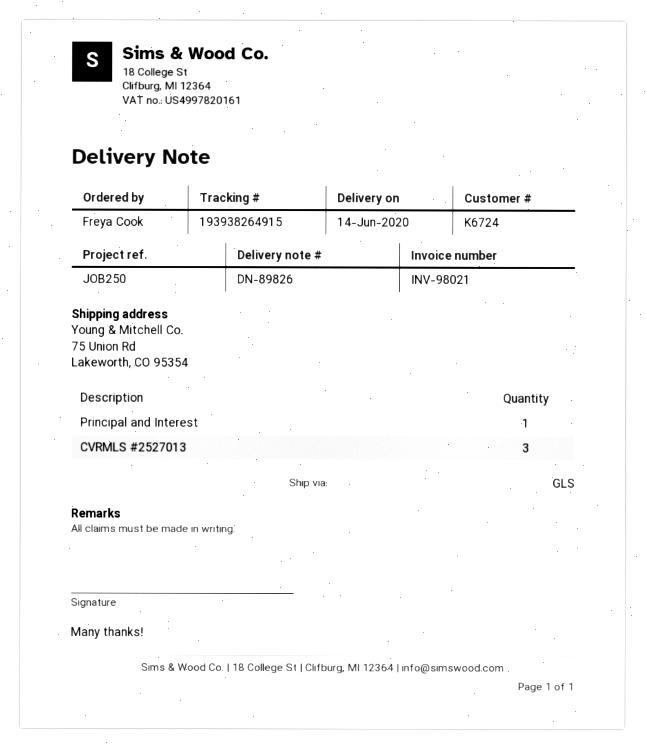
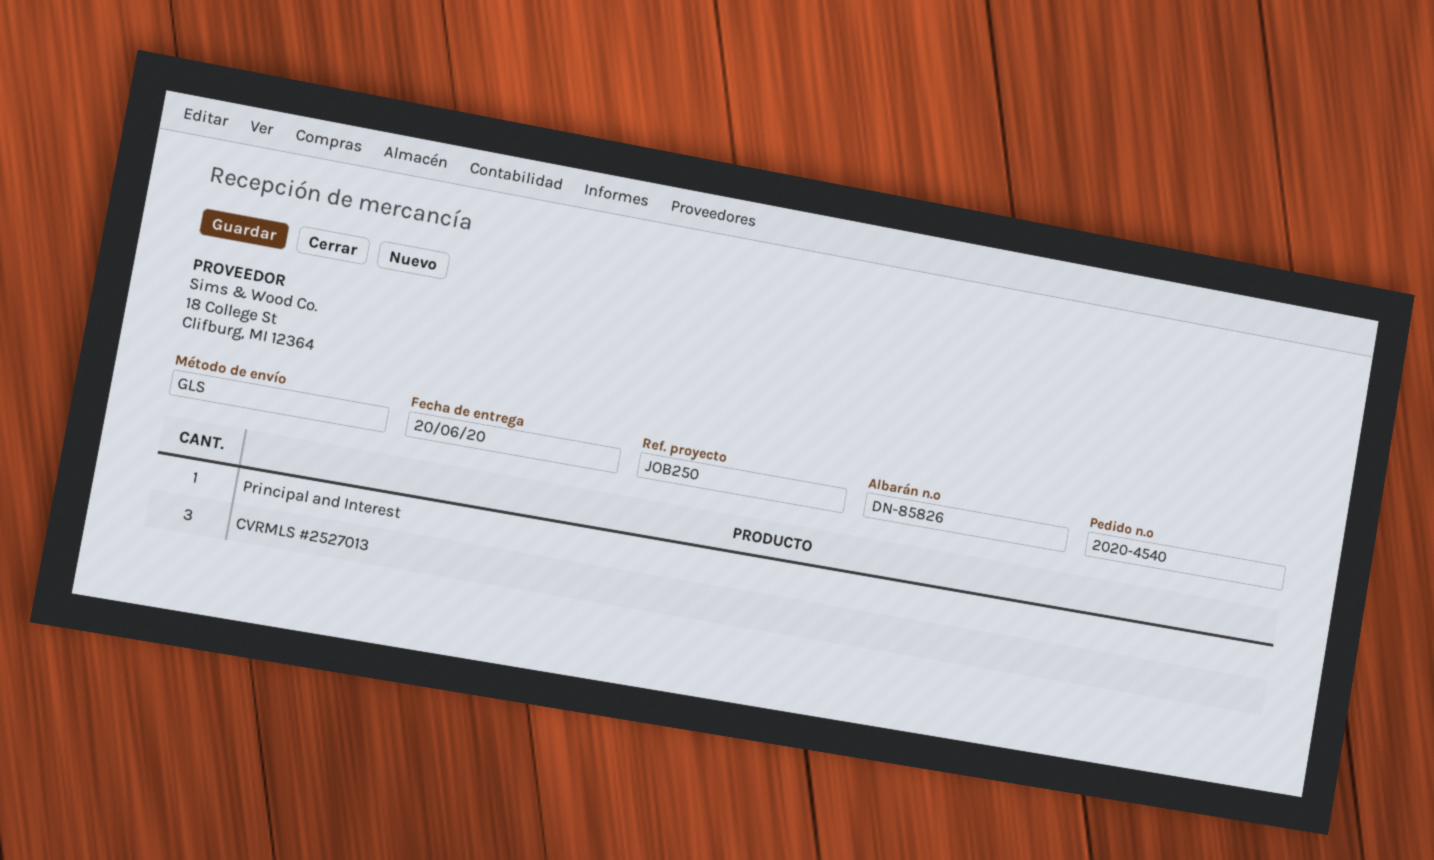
delivery note number: DN-89826 -> DN-85826
delivery date: 2020-06-14 -> 2020-06-20

